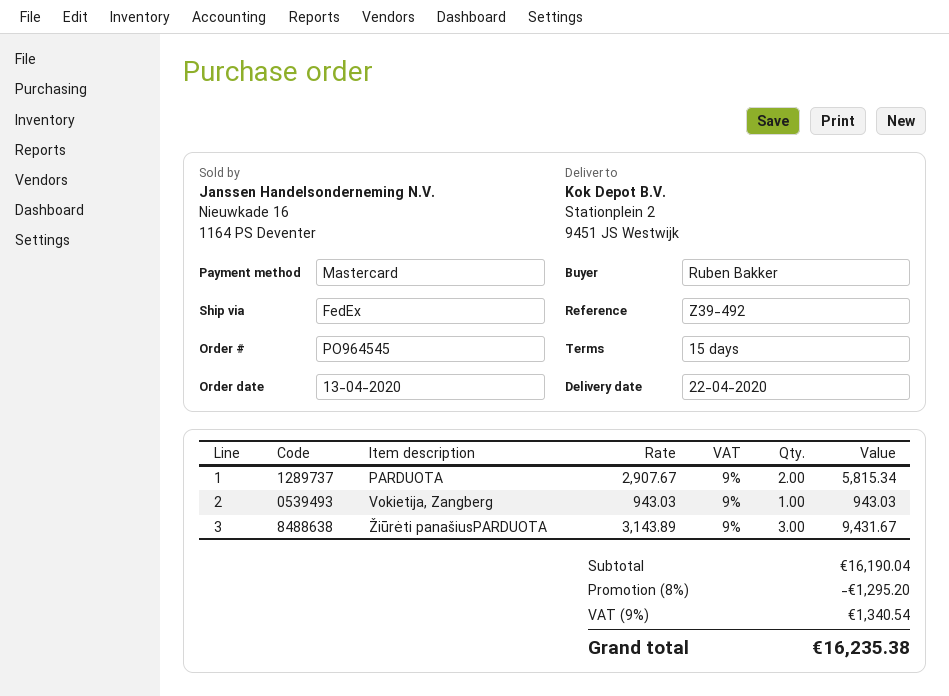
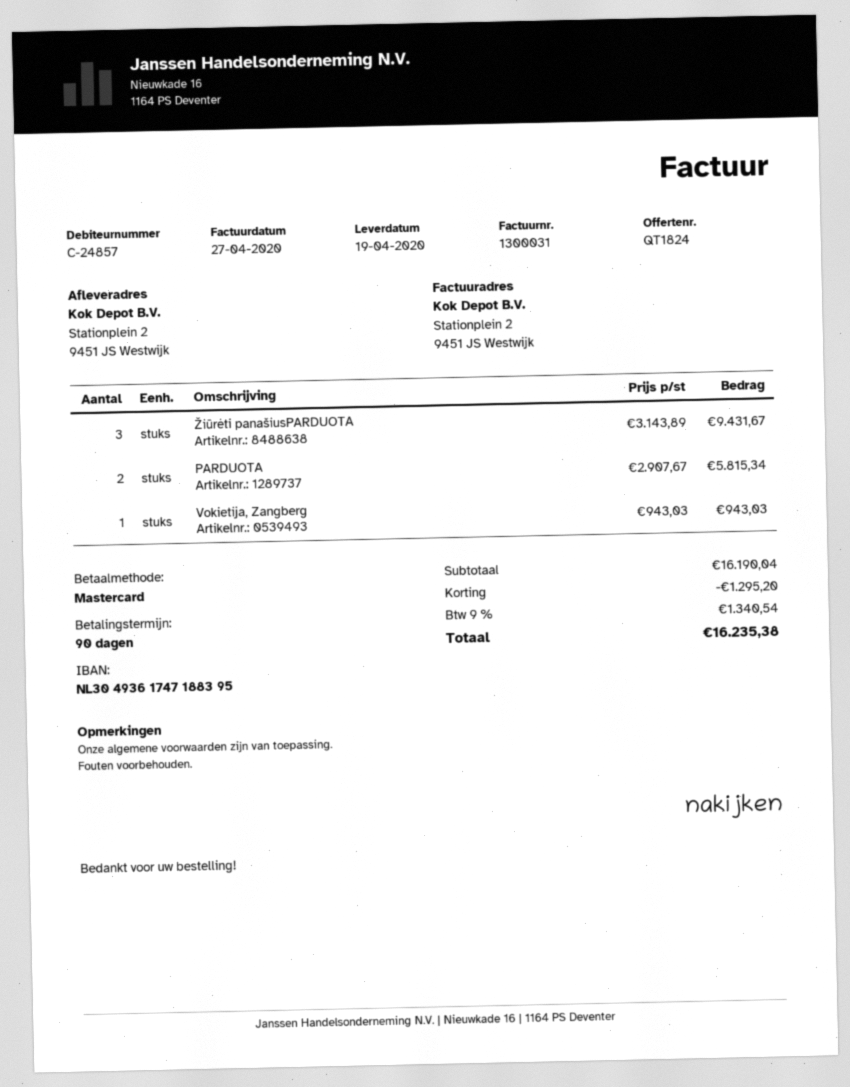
delivery date: 2020-04-22 -> 2020-04-19
payment terms: 15 days -> 90 days

